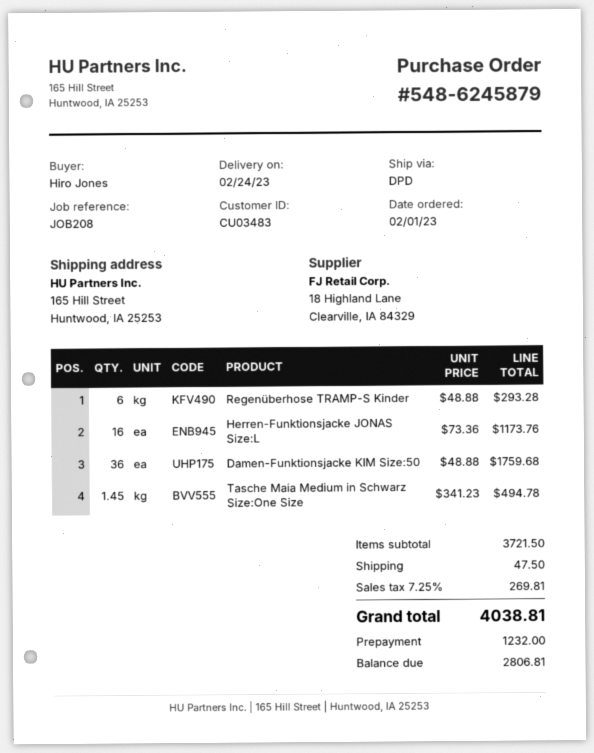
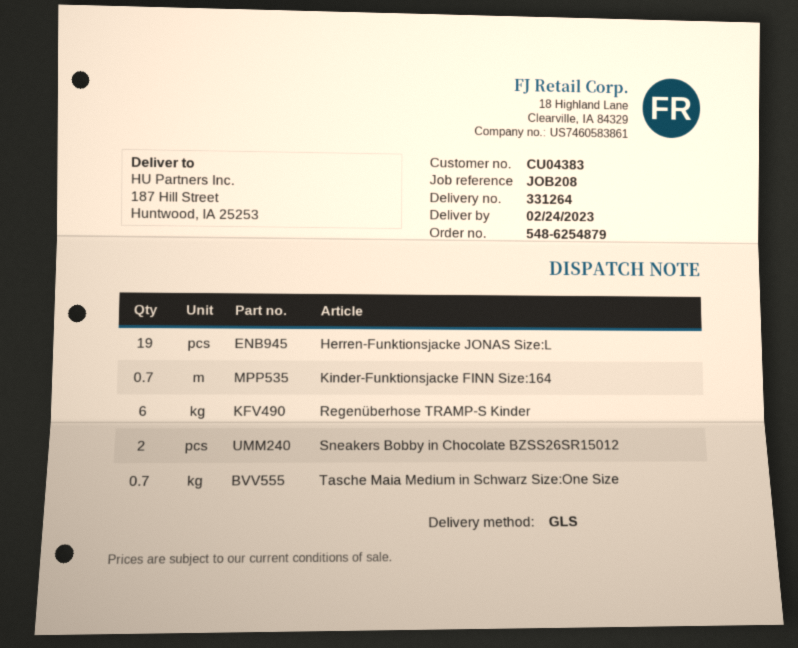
order number: 548-6245879 -> 548-6254879
customer number: CU03483 -> CU04383
shipping method: DPD -> GLS
ship to: 165 Hill Street, Huntwood, IA 25253 -> 187 Hill Street, Huntwood, IA 25253
Herren-Funktionsjacke JONAS Size:L: 16 -> 19
Damen-Funktionsjacke KIM Size:50: 36 -> none
Tasche Maia Medium in Schwarz Size:One Size: 1.45 -> 0.7
Kinder-Funktionsjacke FINN Size:164: none -> 0.7
Sneakers Bobby in Chocolate BZSS26SR15012: none -> 2

